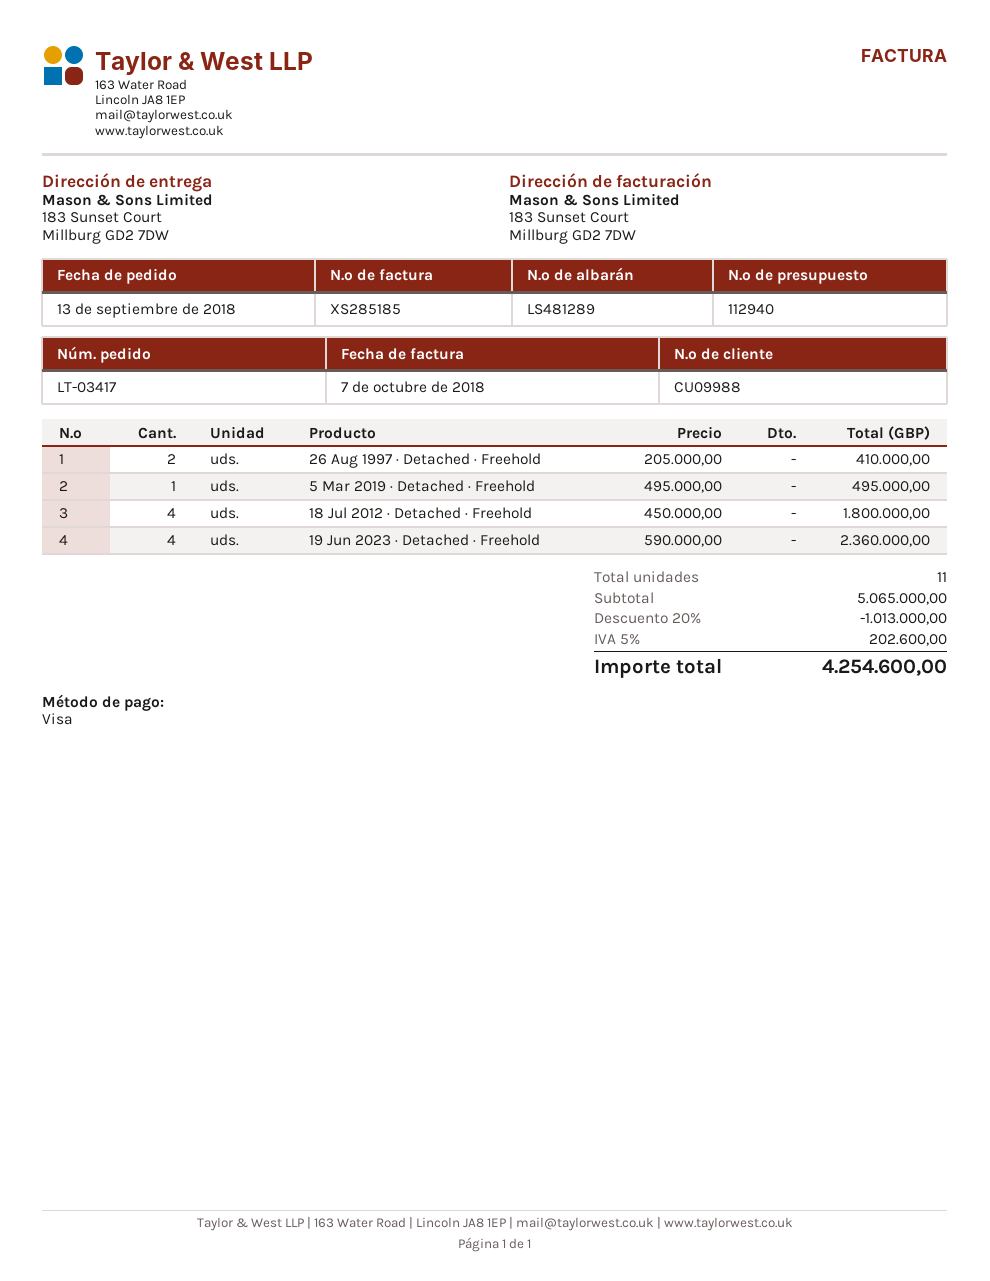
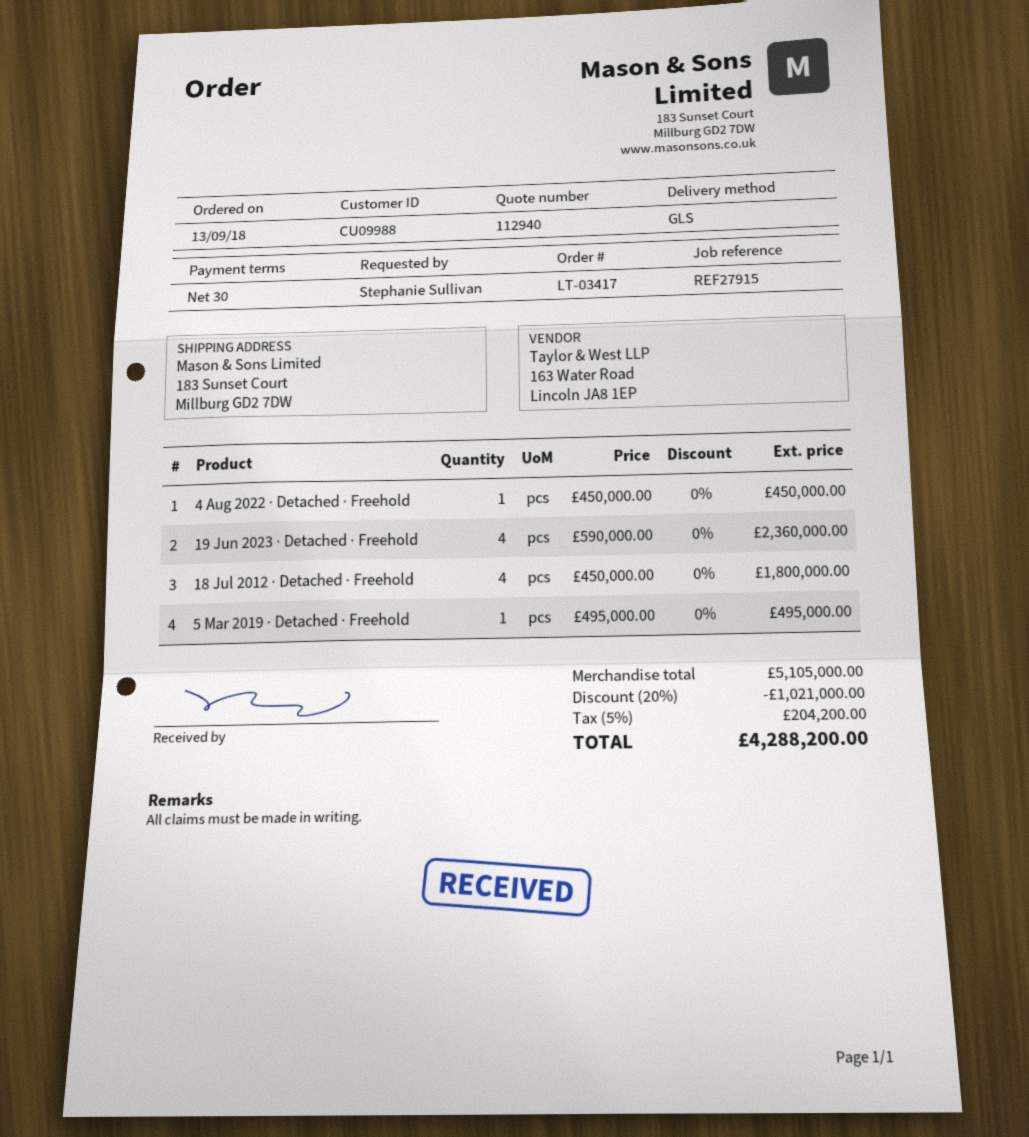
26 Aug 1997 · Detached · Freehold: 2 x 205000.00 = 410000.00 -> none
4 Aug 2022 · Detached · Freehold: none -> 1 x 450000.00 = 450000.00
subtotal: 5065000.00 -> 5105000.00
discount: 20% = 1013000.00 -> 20% = 1021000.00
tax: 5% = 202600.00 -> 5% = 204200.00
total: 4254600.00 -> 4288200.00

